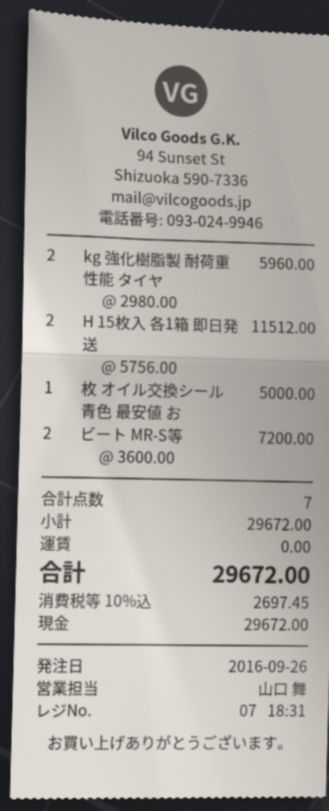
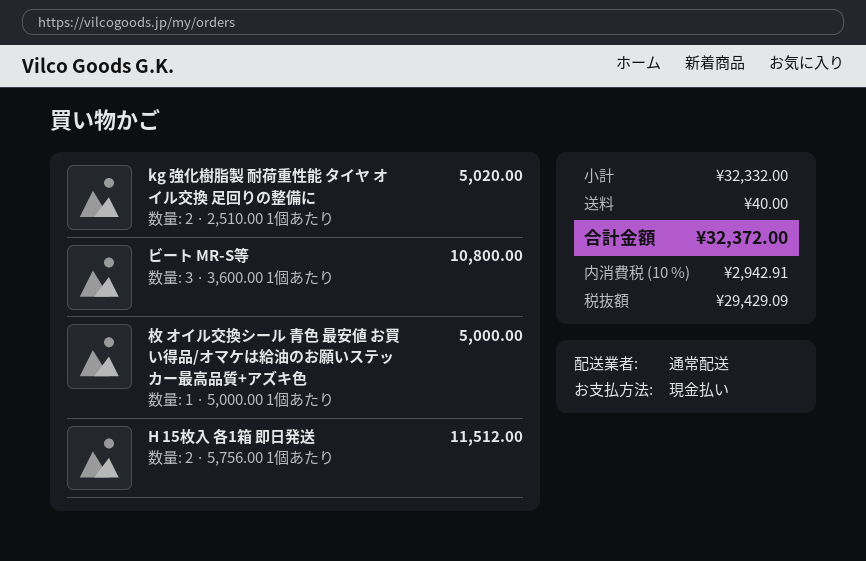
kg 強化樹脂製 耐荷重性能 タイヤ: 2 x 2980.00 = 5960.00 -> 2 x 2510.00 = 5020.00
ビート MR-S等: 2 x 3600.00 = 7200.00 -> 3 x 3600.00 = 10800.00
subtotal: 29672.00 -> 32332.00
shipping: 0.00 -> 40.00
tax: 10% = 2697.45 -> 10% = 2942.91
total: 29672.00 -> 32372.00

